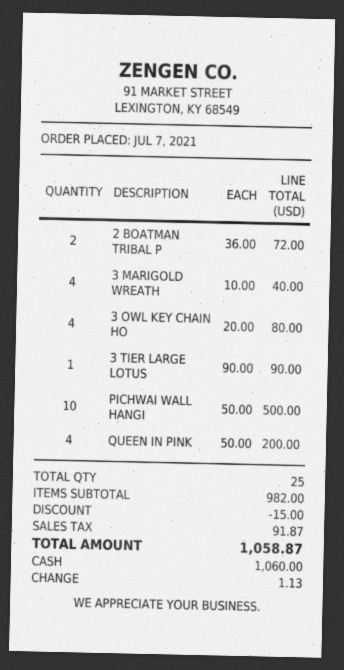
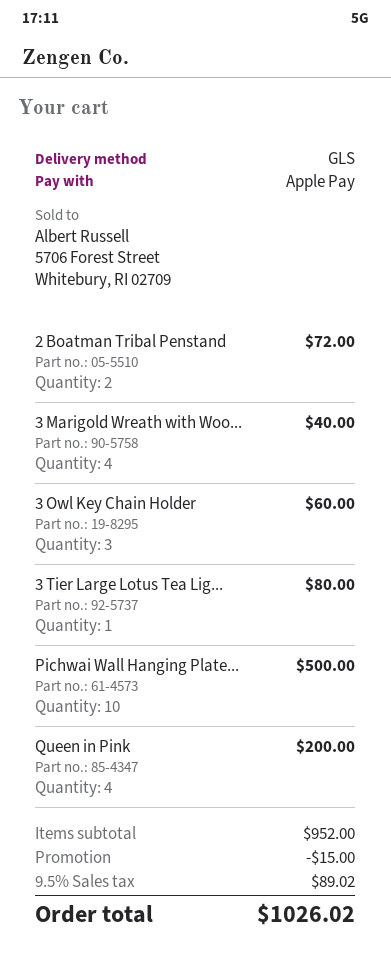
payment method: cash -> Apple Pay
3 OWL KEY CHAIN HO: 4 for 80.00 -> 3 for 60.00
3 TIER LARGE LOTUS: 1 for 90.00 -> 1 for 80.00
subtotal: 982.00 -> 952.00
tax: 91.87 -> 89.02
total: 1058.87 -> 1026.02

